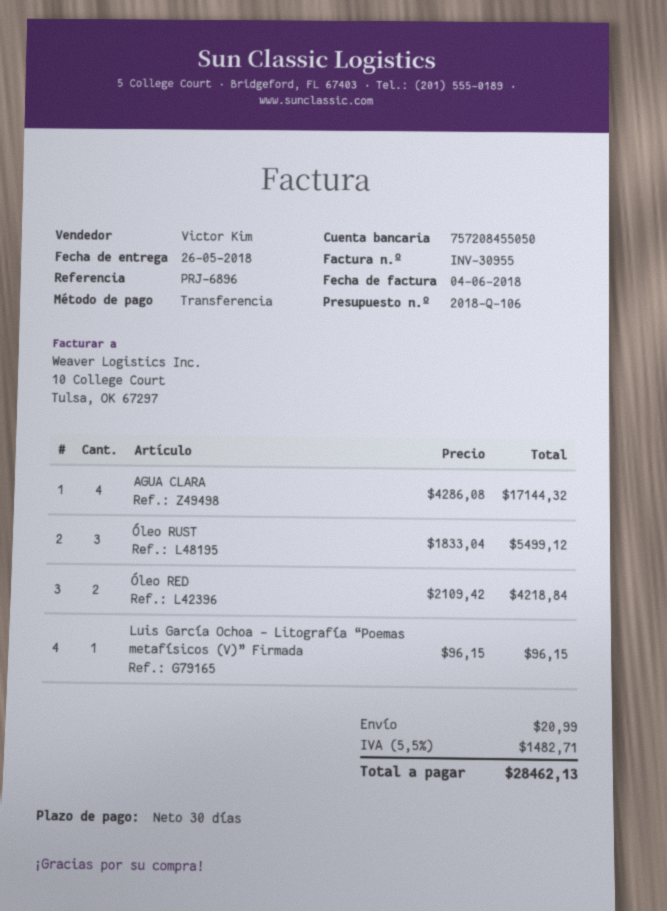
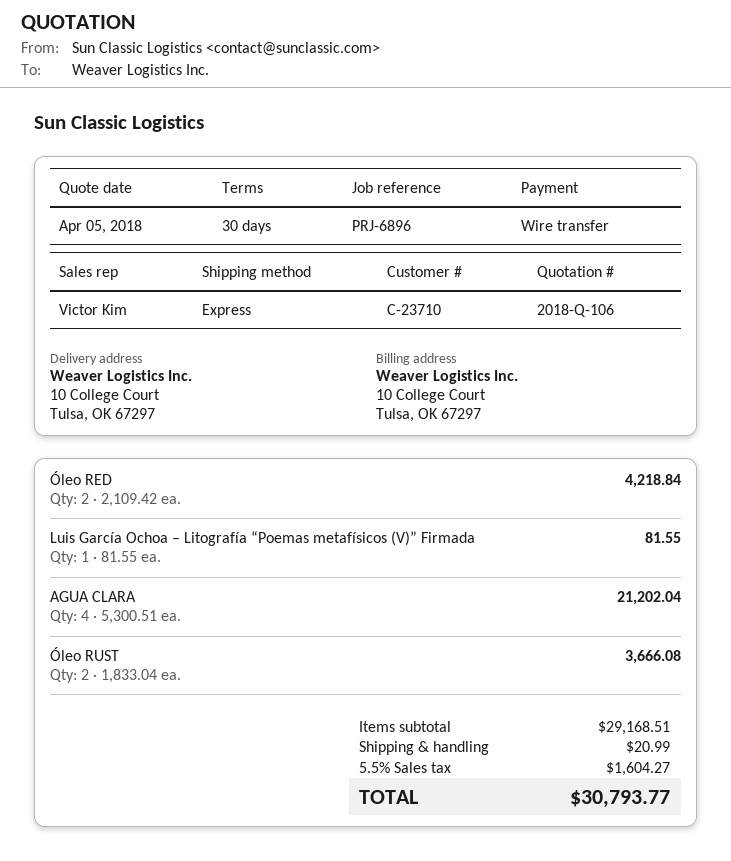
AGUA CLARA: 4 x 4286.08 = 17144.32 -> 4 x 5300.51 = 21202.04
Óleo RUST: 3 x 1833.04 = 5499.12 -> 2 x 1833.04 = 3666.08
Luis García Ochoa – Litografía “Poemas metafísicos (V)” Firmada: 1 x 96.15 = 96.15 -> 1 x 81.55 = 81.55
tax: 5.5% = 1482.71 -> 5.5% = 1604.27
total: 28462.13 -> 30793.77

